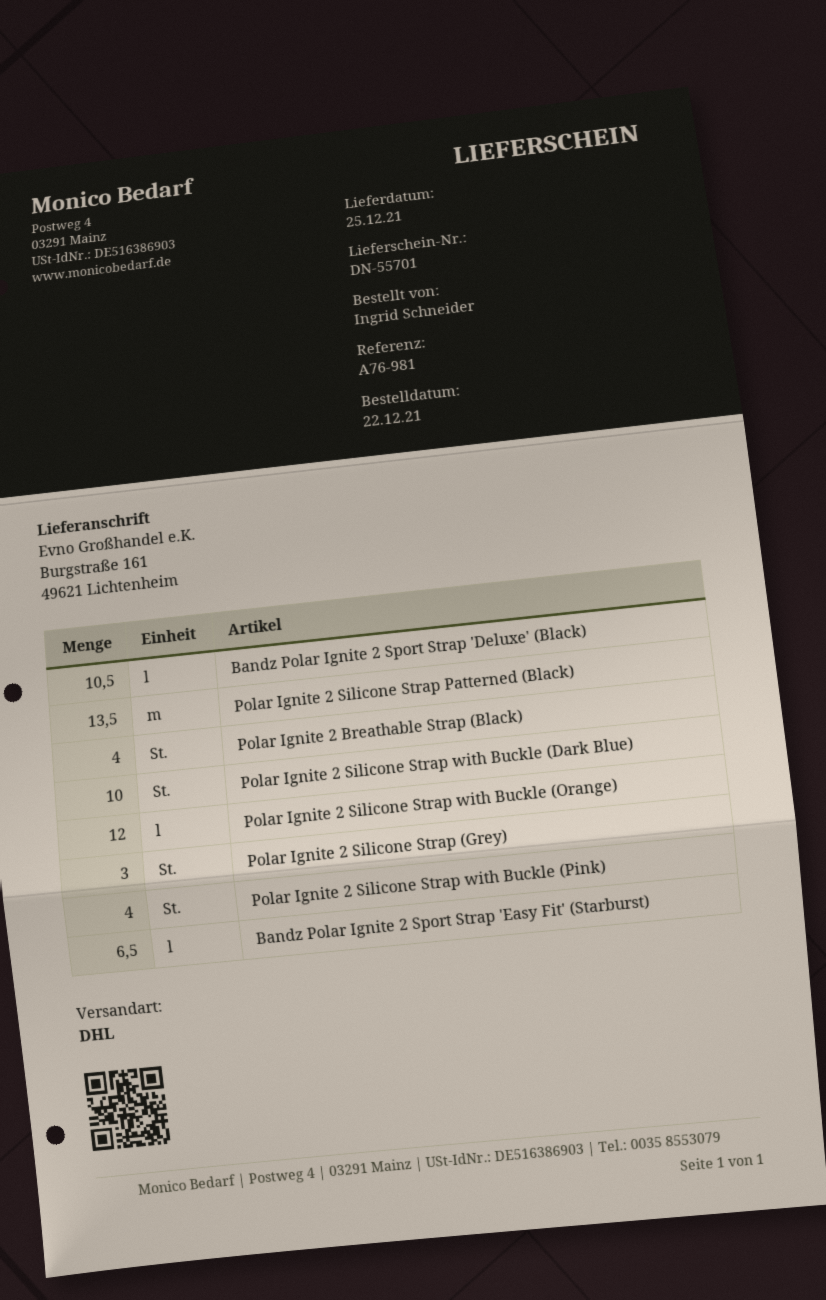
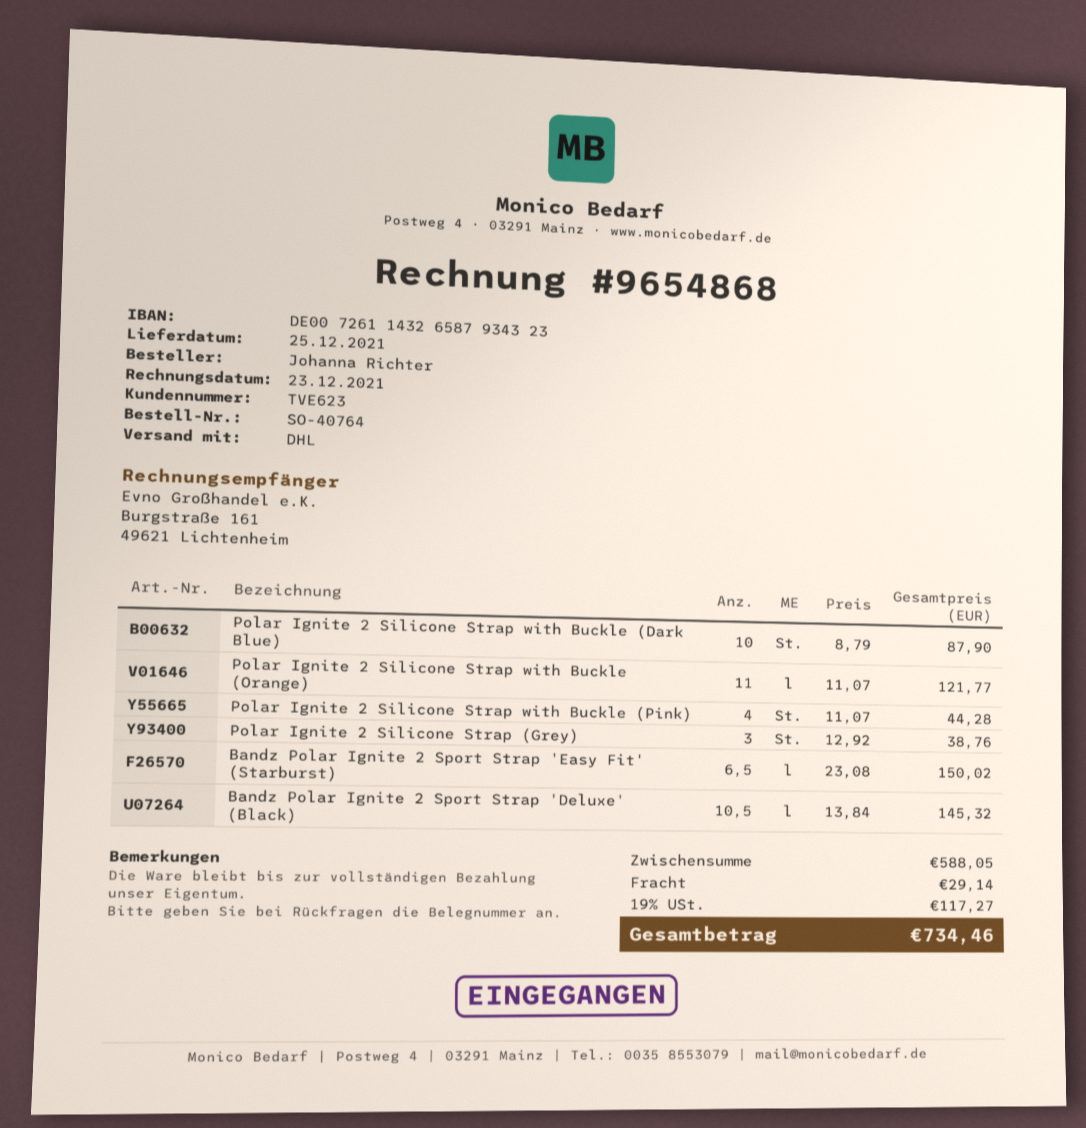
ordered by: Ingrid Schneider -> Johanna Richter
Polar Ignite 2 Silicone Strap Patterned (Black): 13.5 -> none
Polar Ignite 2 Breathable Strap (Black): 4 -> none
Polar Ignite 2 Silicone Strap with Buckle (Orange): 12 -> 11

